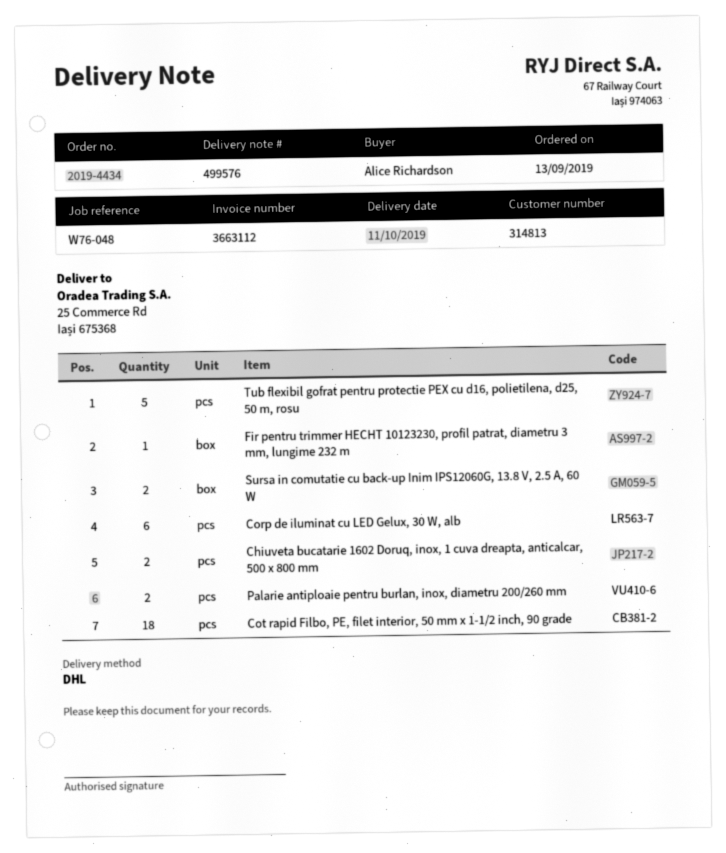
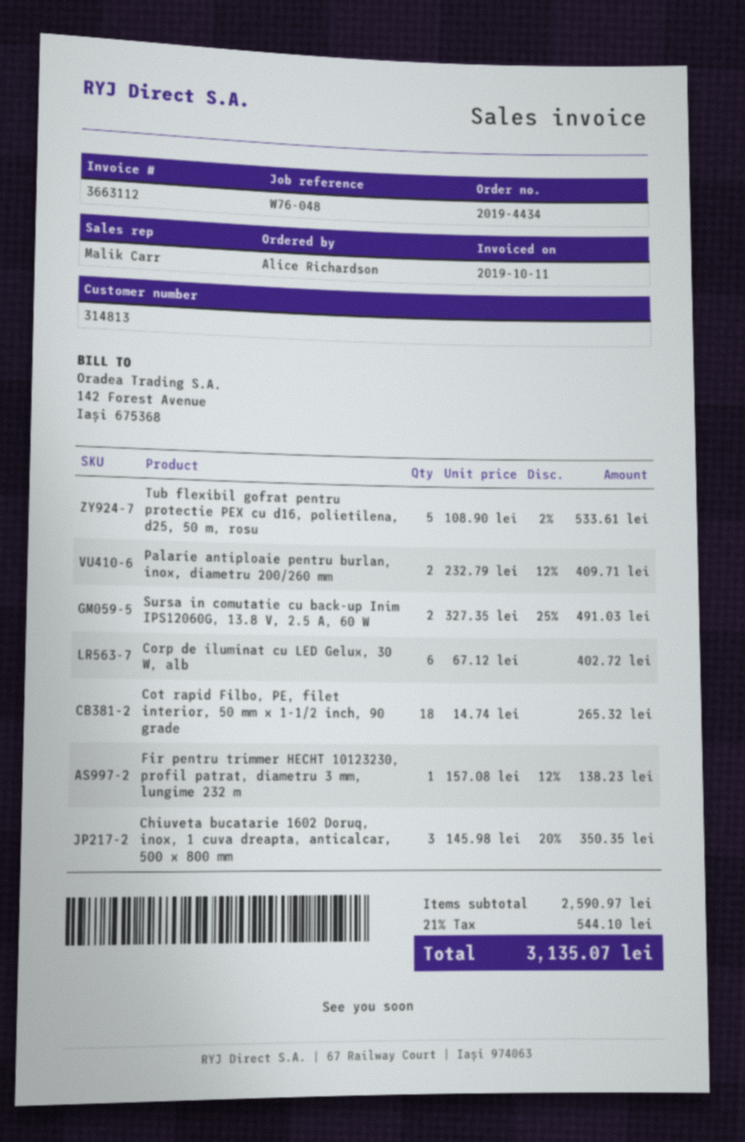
Chiuveta bucatarie 1602 Doruq, inox, 1 cuva dreapta, anticalcar, 500 x 800 mm: 2 -> 3

